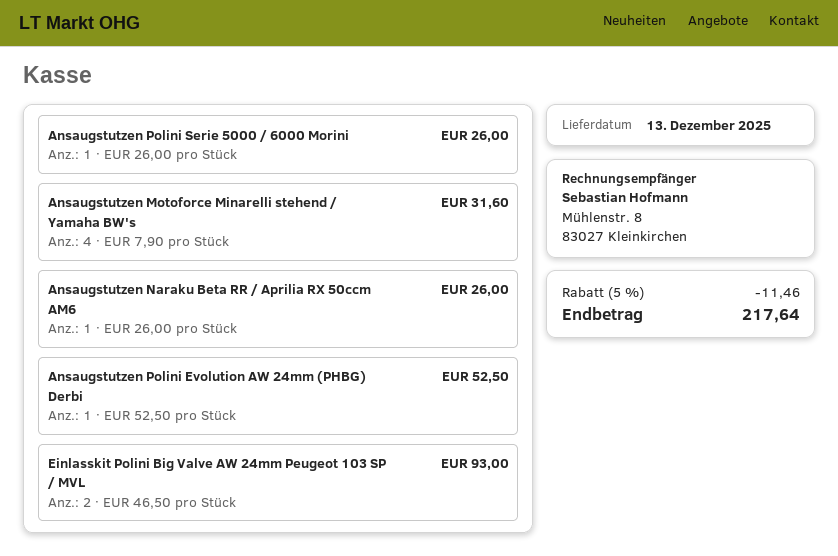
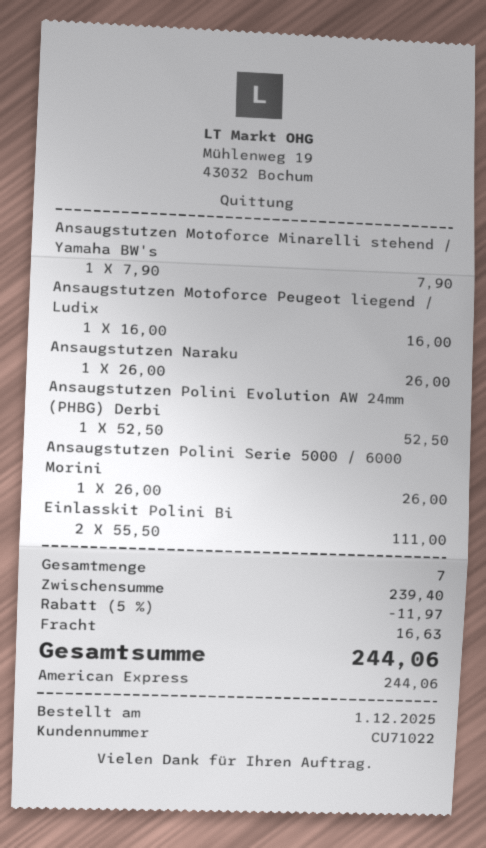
Ansaugstutzen Motoforce Minarelli stehend / Yamaha BW's: 4 x 7.90 = 31.60 -> 1 x 7.90 = 7.90
Einlasskit Polini Big Valve AW 24mm Peugeot 103 SP / MVL: 2 x 46.50 = 93.00 -> 2 x 55.50 = 111.00
Ansaugstutzen Motoforce Peugeot liegend / Ludix: none -> 1 x 16.00 = 16.00
discount: 5% = 11.46 -> 5% = 11.97
shipping: none -> 16.63
total: 217.64 -> 244.06

